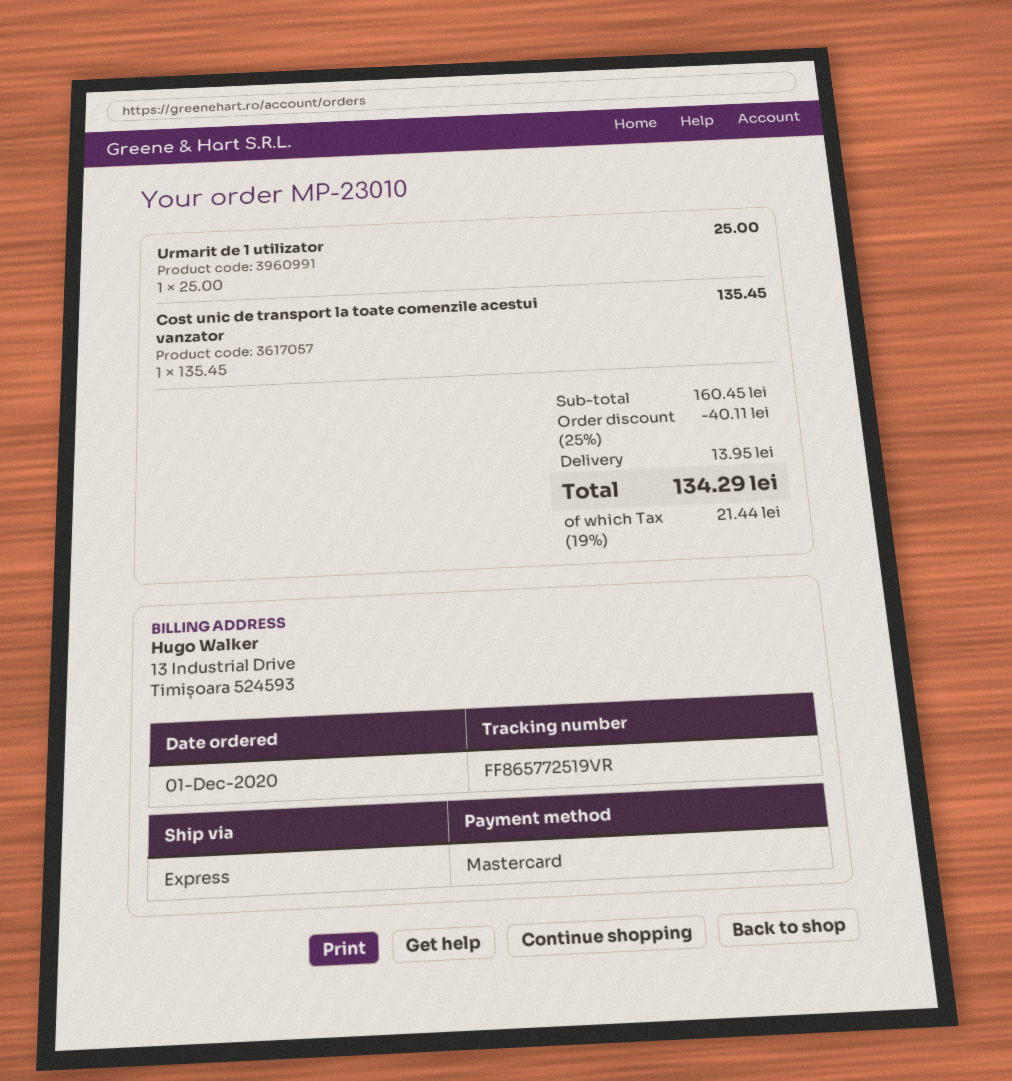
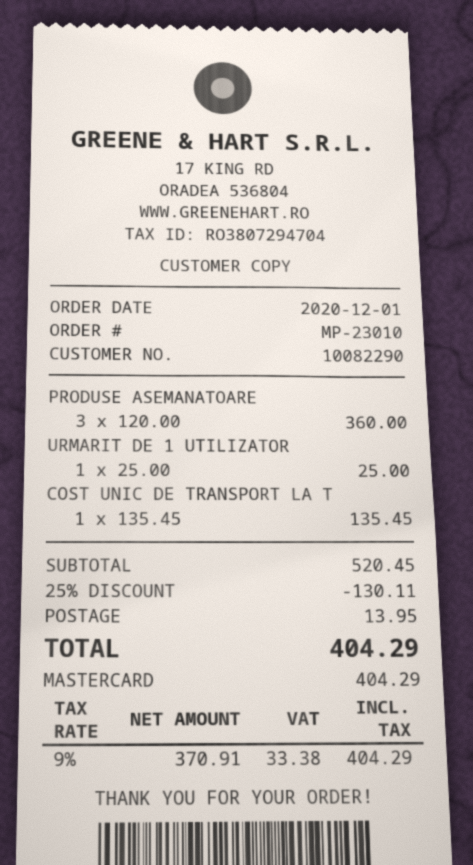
PRODUSE ASEMANATOARE: none -> 3 x 120.00 = 360.00
subtotal: 160.45 -> 520.45
discount: 25% = 40.11 -> 25% = 130.11
tax: 19% = 21.44 -> 9% = 33.38
total: 134.29 -> 404.29

